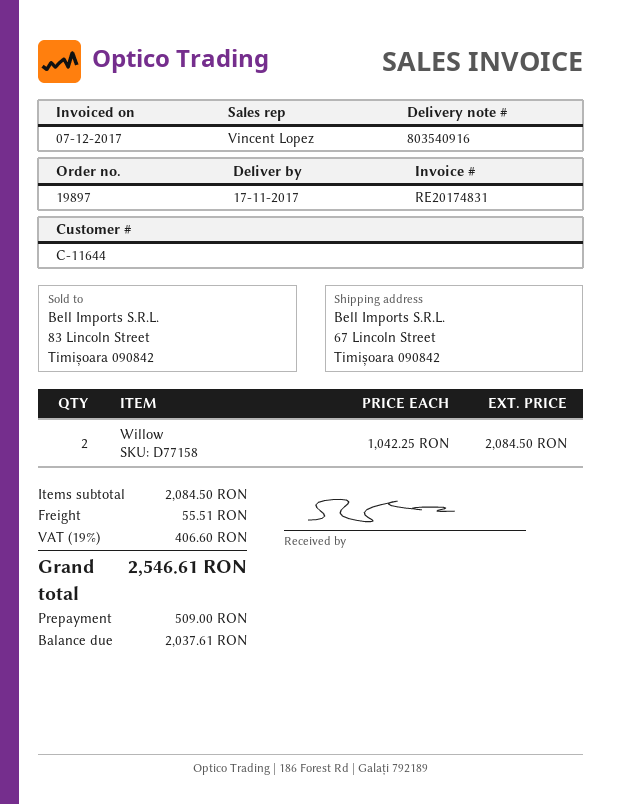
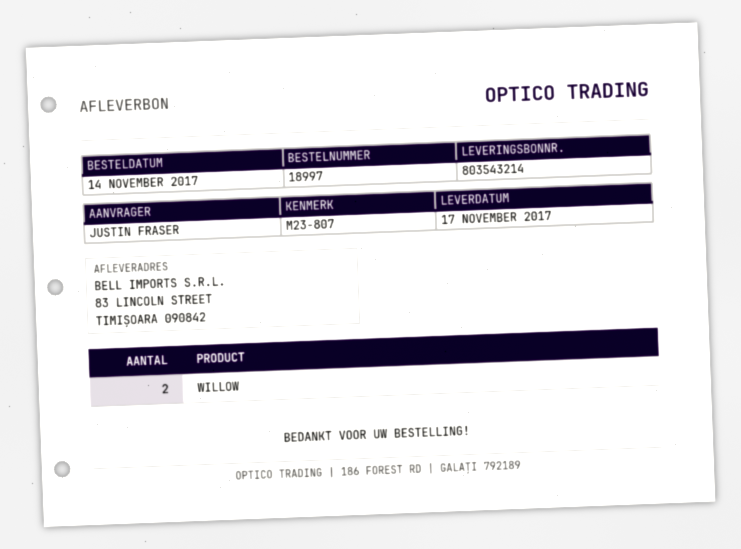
order number: 19897 -> 18997
delivery note number: 803540916 -> 803543214
ship to: 67 Lincoln Street, Timișoara 090842 -> 83 LINCOLN STREET, TIMIȘOARA 090842

